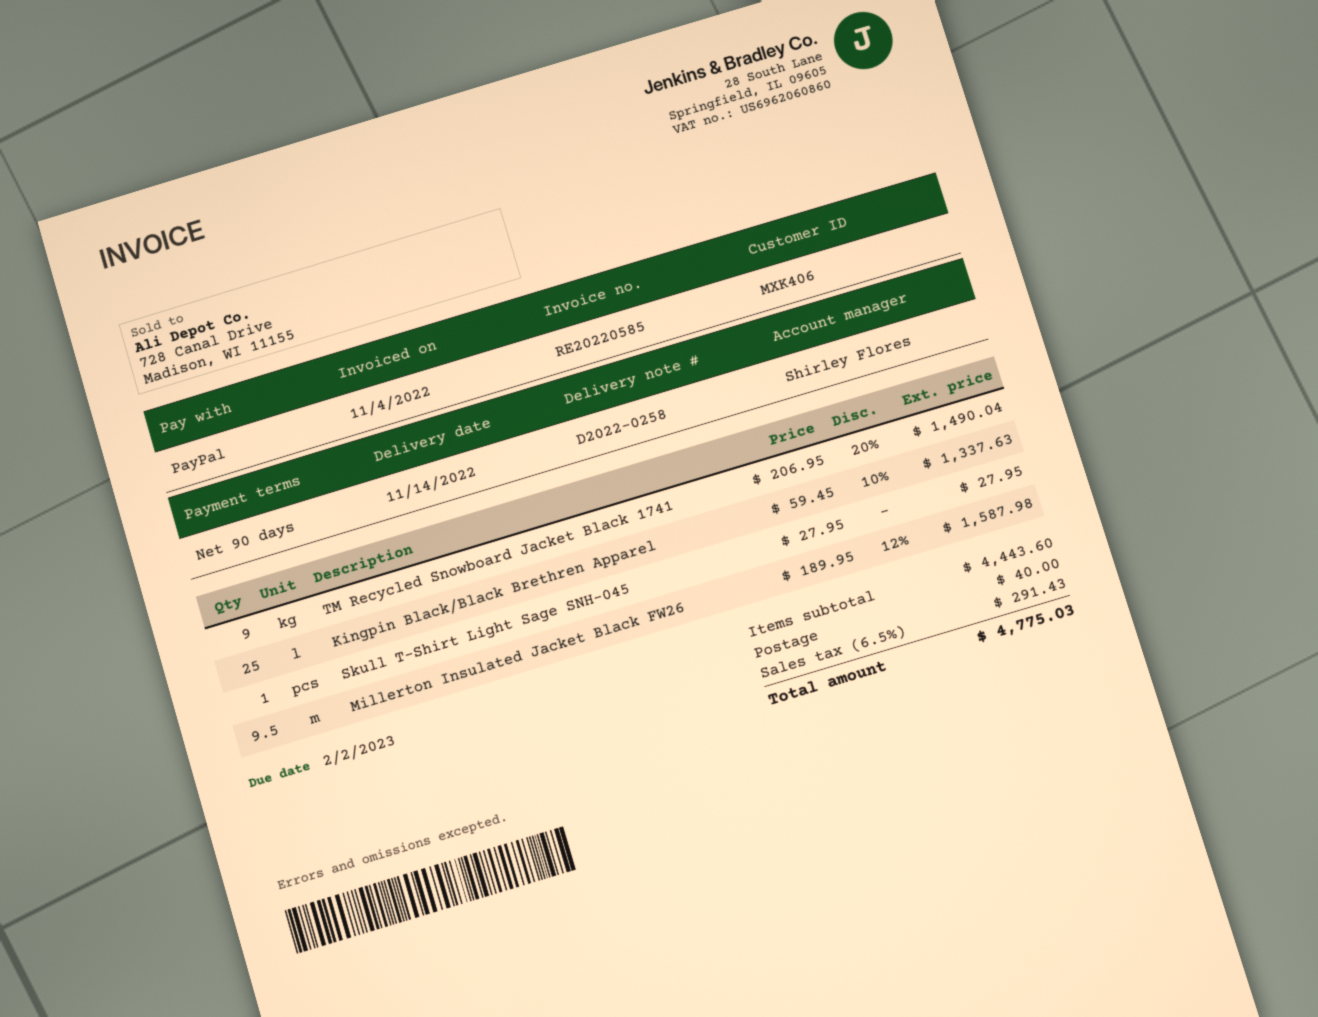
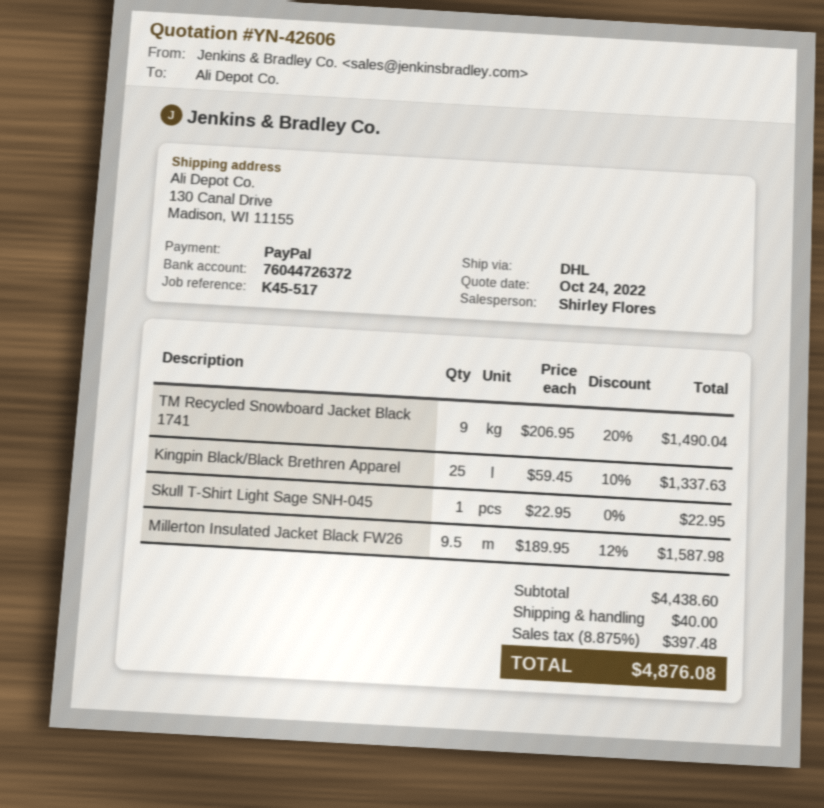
Skull T-Shirt Light Sage SNH-045: 1 x 27.95 = 27.95 -> 1 x 22.95 = 22.95
subtotal: 4443.60 -> 4438.60
tax: 6.5% = 291.43 -> 8.875% = 397.48
total: 4775.03 -> 4876.08

